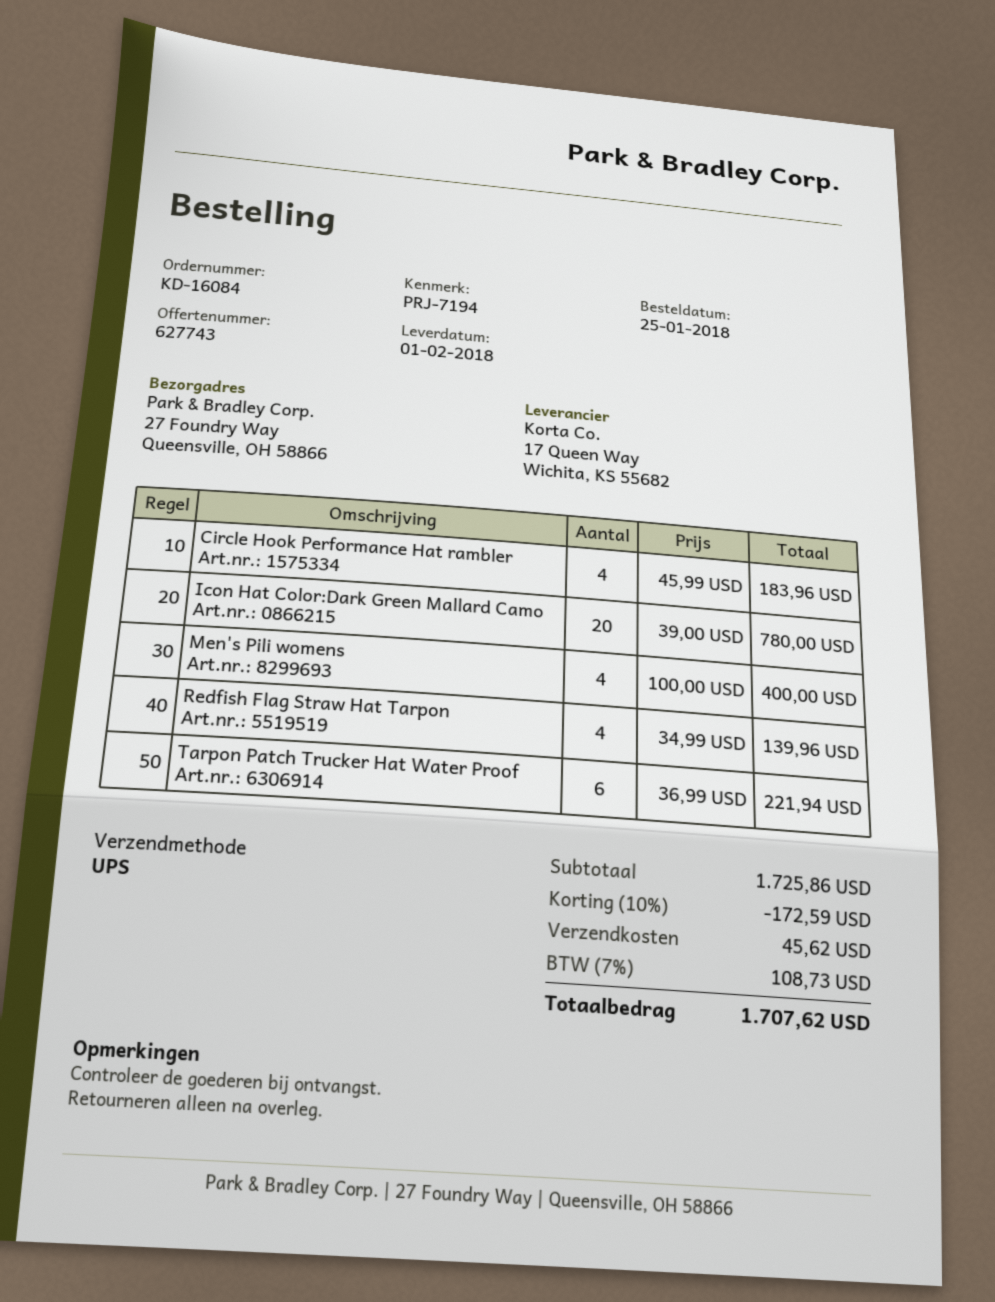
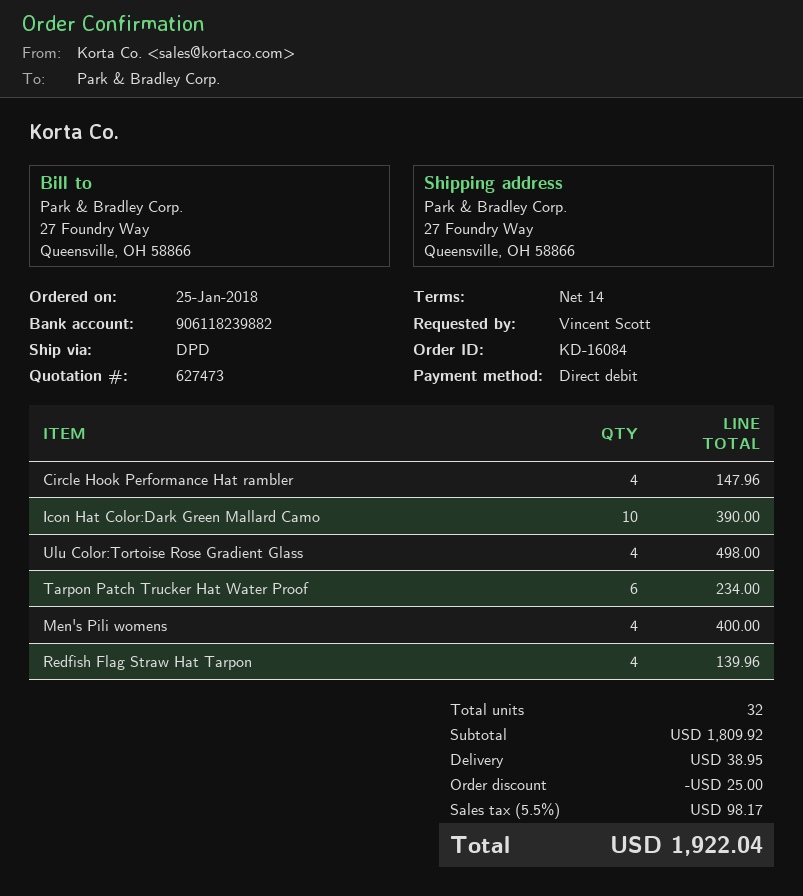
quote number: 627743 -> 627473
shipping method: UPS -> DPD
Circle Hook Performance Hat rambler: 4 for 183.96 -> 4 for 147.96
Icon Hat Color:Dark Green Mallard Camo: 20 for 780.00 -> 10 for 390.00
Tarpon Patch Trucker Hat Water Proof: 6 for 221.94 -> 6 for 234.00
Ulu Color:Tortoise Rose Gradient Glass: none -> 4 for 498.00
subtotal: 1725.86 -> 1809.92
discount: 172.59 -> 25.00
shipping: 45.62 -> 38.95
tax: 7% = 108.73 -> 5.5% = 98.17
total: 1707.62 -> 1922.04

